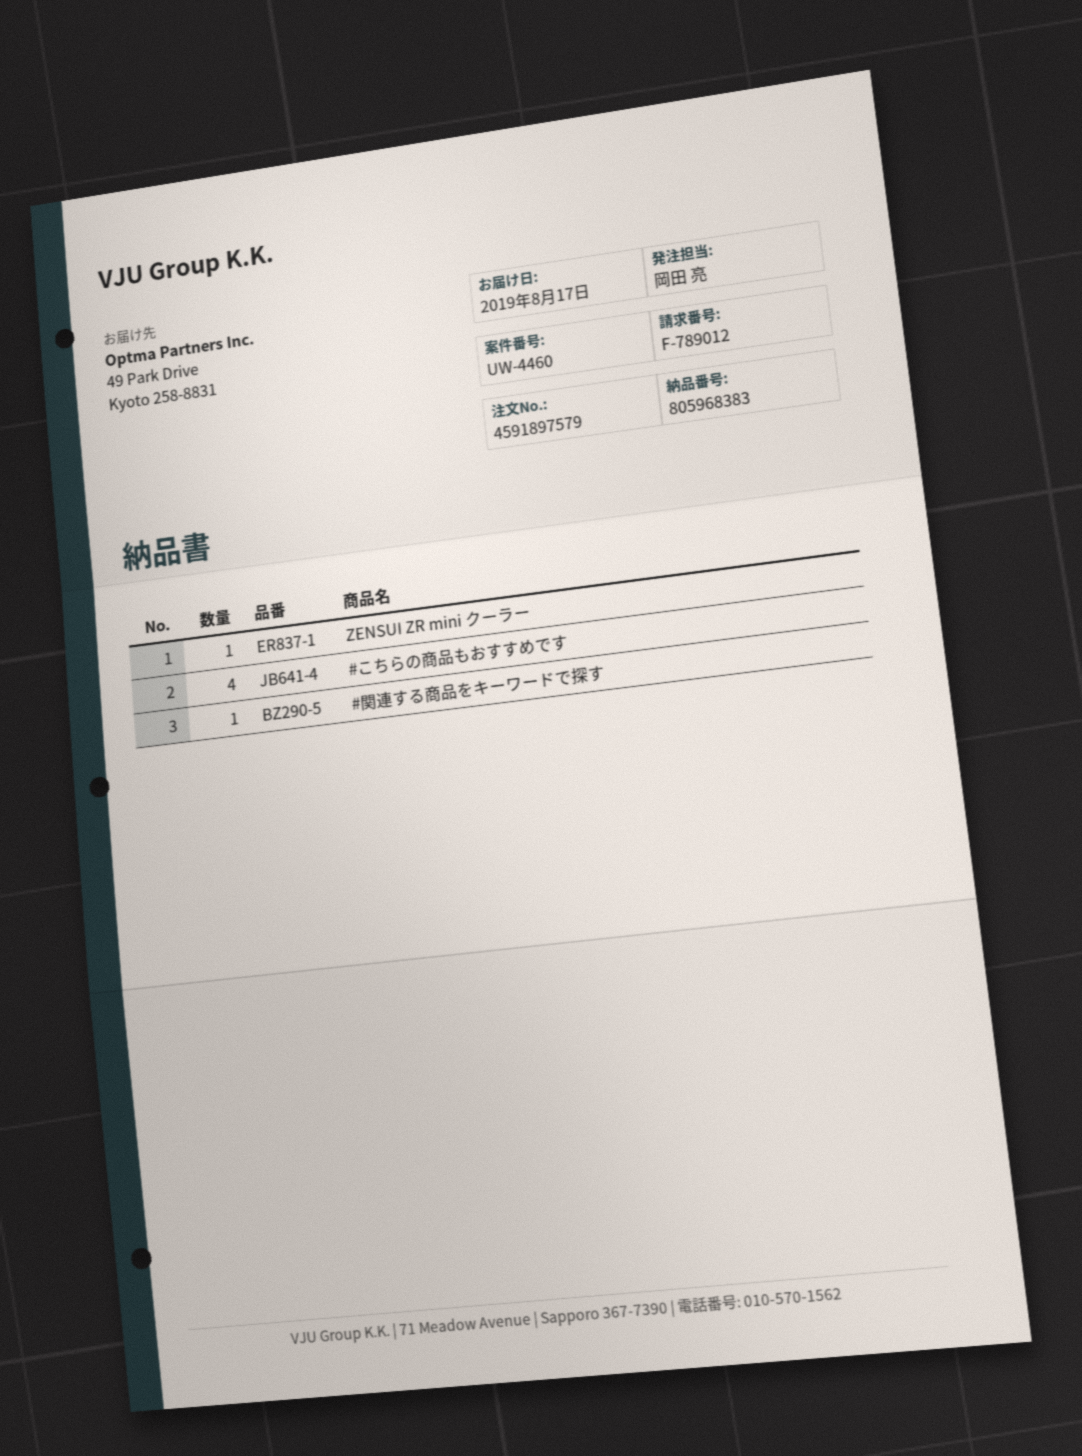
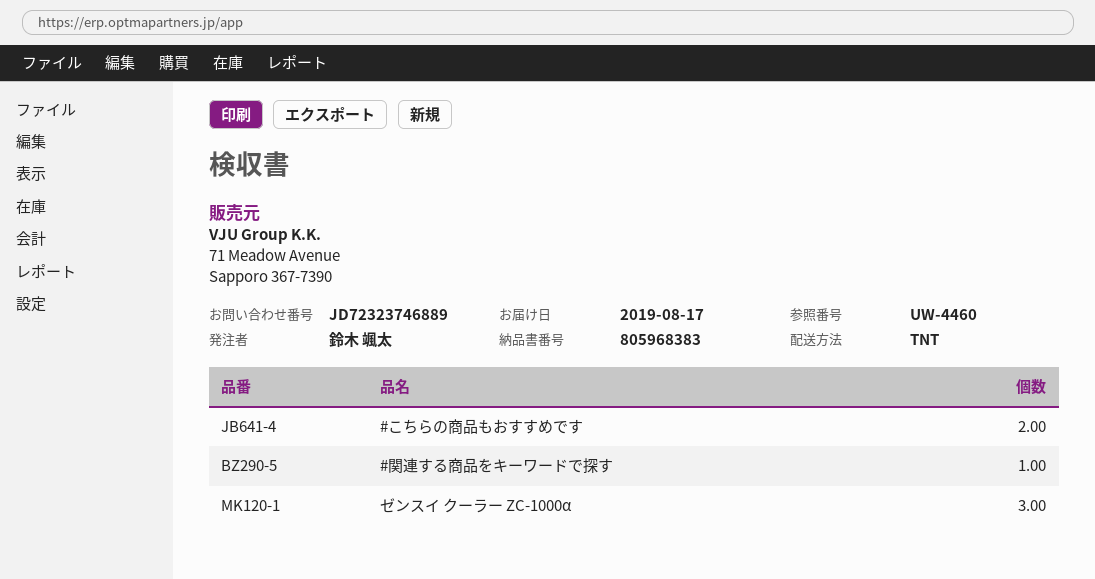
ordered by: 岡田 亮 -> 鈴木 颯太
ZENSUI ZR mini クーラー: 1 -> none
#こちらの商品もおすすめです: 4 -> 2
ゼンスイ クーラー ZC-1000α: none -> 3

